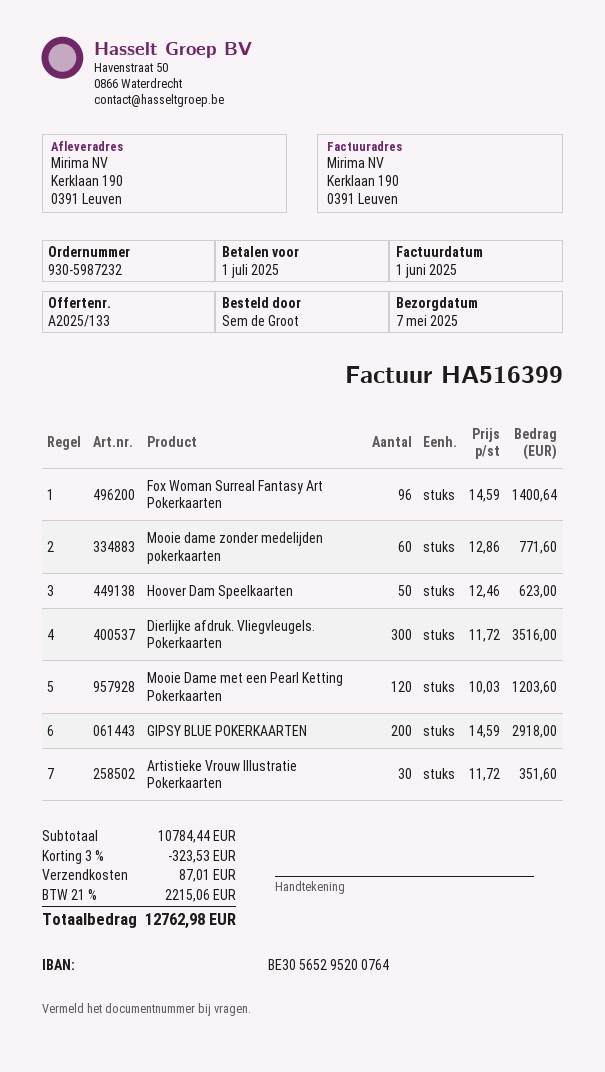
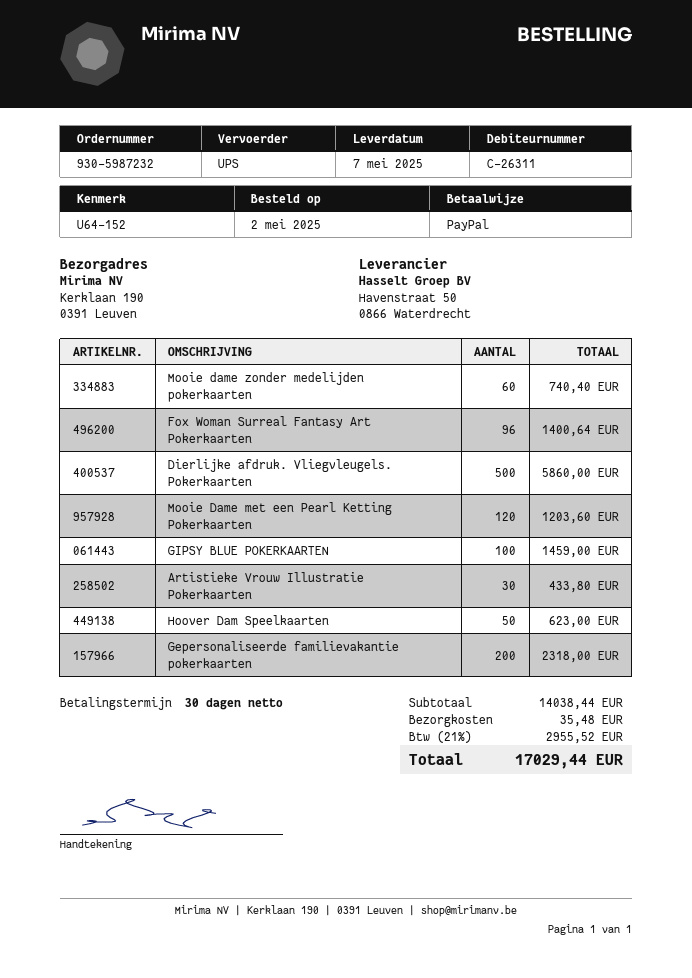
Mooie dame zonder medelijden pokerkaarten: 60 for 771.60 -> 60 for 740.40
Dierlijke afdruk. Vliegvleugels. Pokerkaarten: 300 for 3516.00 -> 500 for 5860.00
GIPSY BLUE POKERKAARTEN: 200 for 2918.00 -> 100 for 1459.00
Artistieke Vrouw Illustratie Pokerkaarten: 30 for 351.60 -> 30 for 433.80
Gepersonaliseerde familievakantie pokerkaarten: none -> 200 for 2318.00
subtotal: 10784.44 -> 14038.44
discount: 3% = 323.53 -> none
shipping: 87.01 -> 35.48
tax: 21% = 2215.06 -> 21% = 2955.52
total: 12762.98 -> 17029.44

